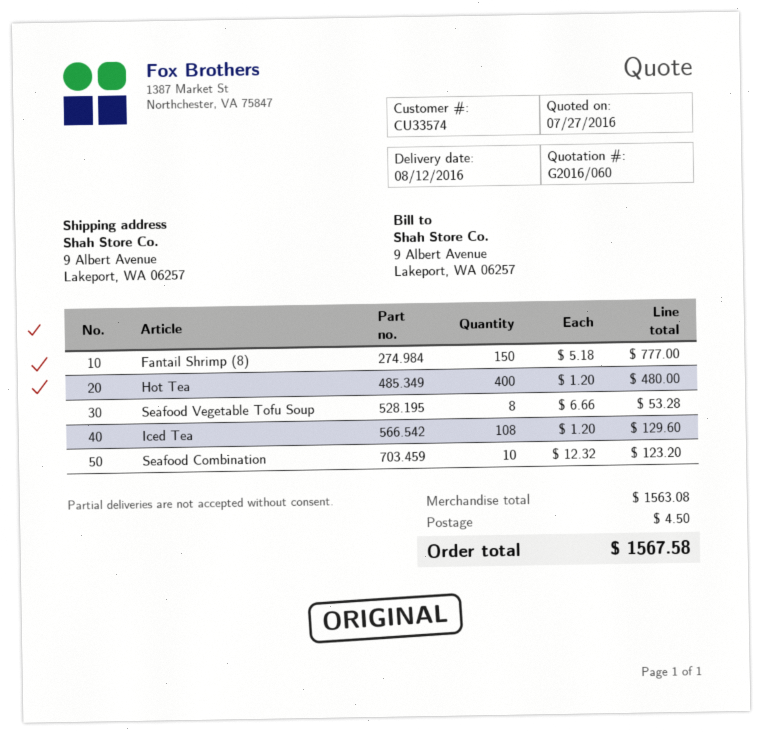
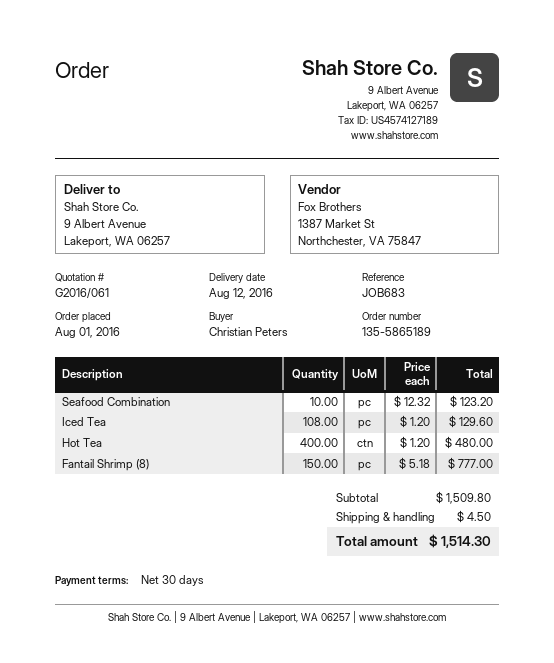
quote number: G2016/060 -> G2016/061
Seafood Vegetable Tofu Soup: 8 x 6.66 = 53.28 -> none
subtotal: 1563.08 -> 1509.80
total: 1567.58 -> 1514.30

